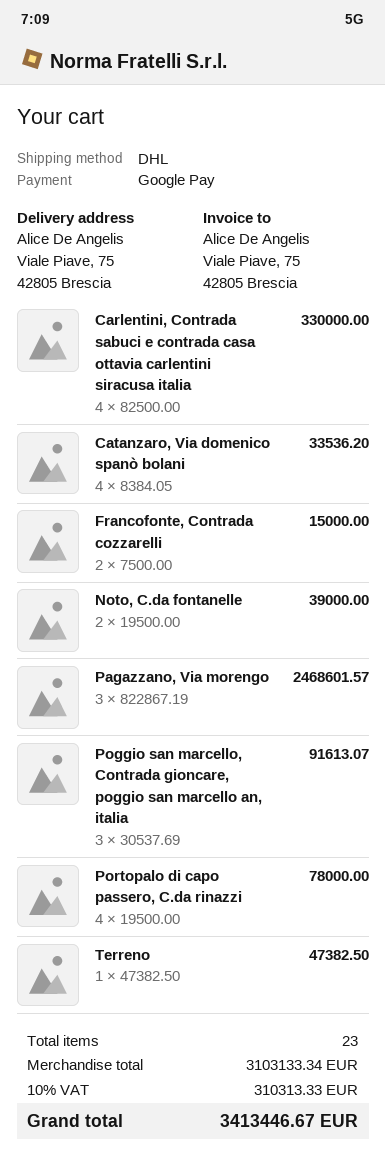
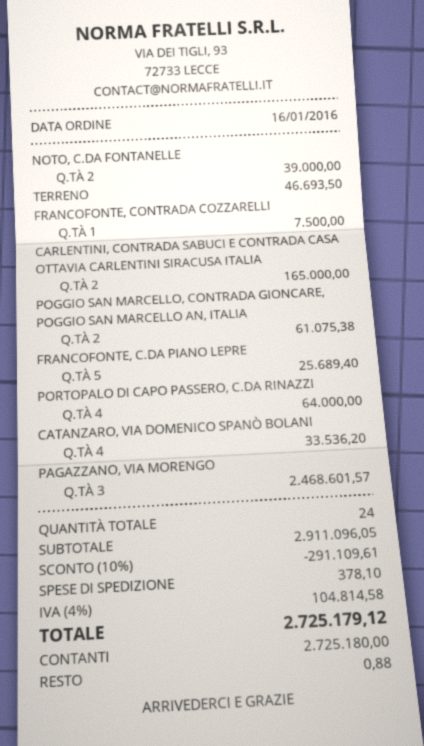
payment method: Google Pay -> cash
Carlentini, Contrada sabuci e contrada casa ottavia carlentini siracusa italia: 4 for 330000.00 -> 2 for 165000.00
Francofonte, Contrada cozzarelli: 2 for 15000.00 -> 1 for 7500.00
Poggio san marcello, Contrada gioncare, poggio san marcello an, italia: 3 for 91613.07 -> 2 for 61075.38
Portopalo di capo passero, C.da rinazzi: 4 for 78000.00 -> 4 for 64000.00
Terreno: 1 for 47382.50 -> 1 for 46693.50
FRANCOFONTE, C.DA PIANO LEPRE: none -> 5 for 25689.40
total quantity: 23 -> 24
subtotal: 3103133.34 -> 2911096.05
discount: none -> 10% = 291109.61
shipping: none -> 378.10
tax: 10% = 310313.33 -> 4% = 104814.58
total: 3413446.67 -> 2725179.12

